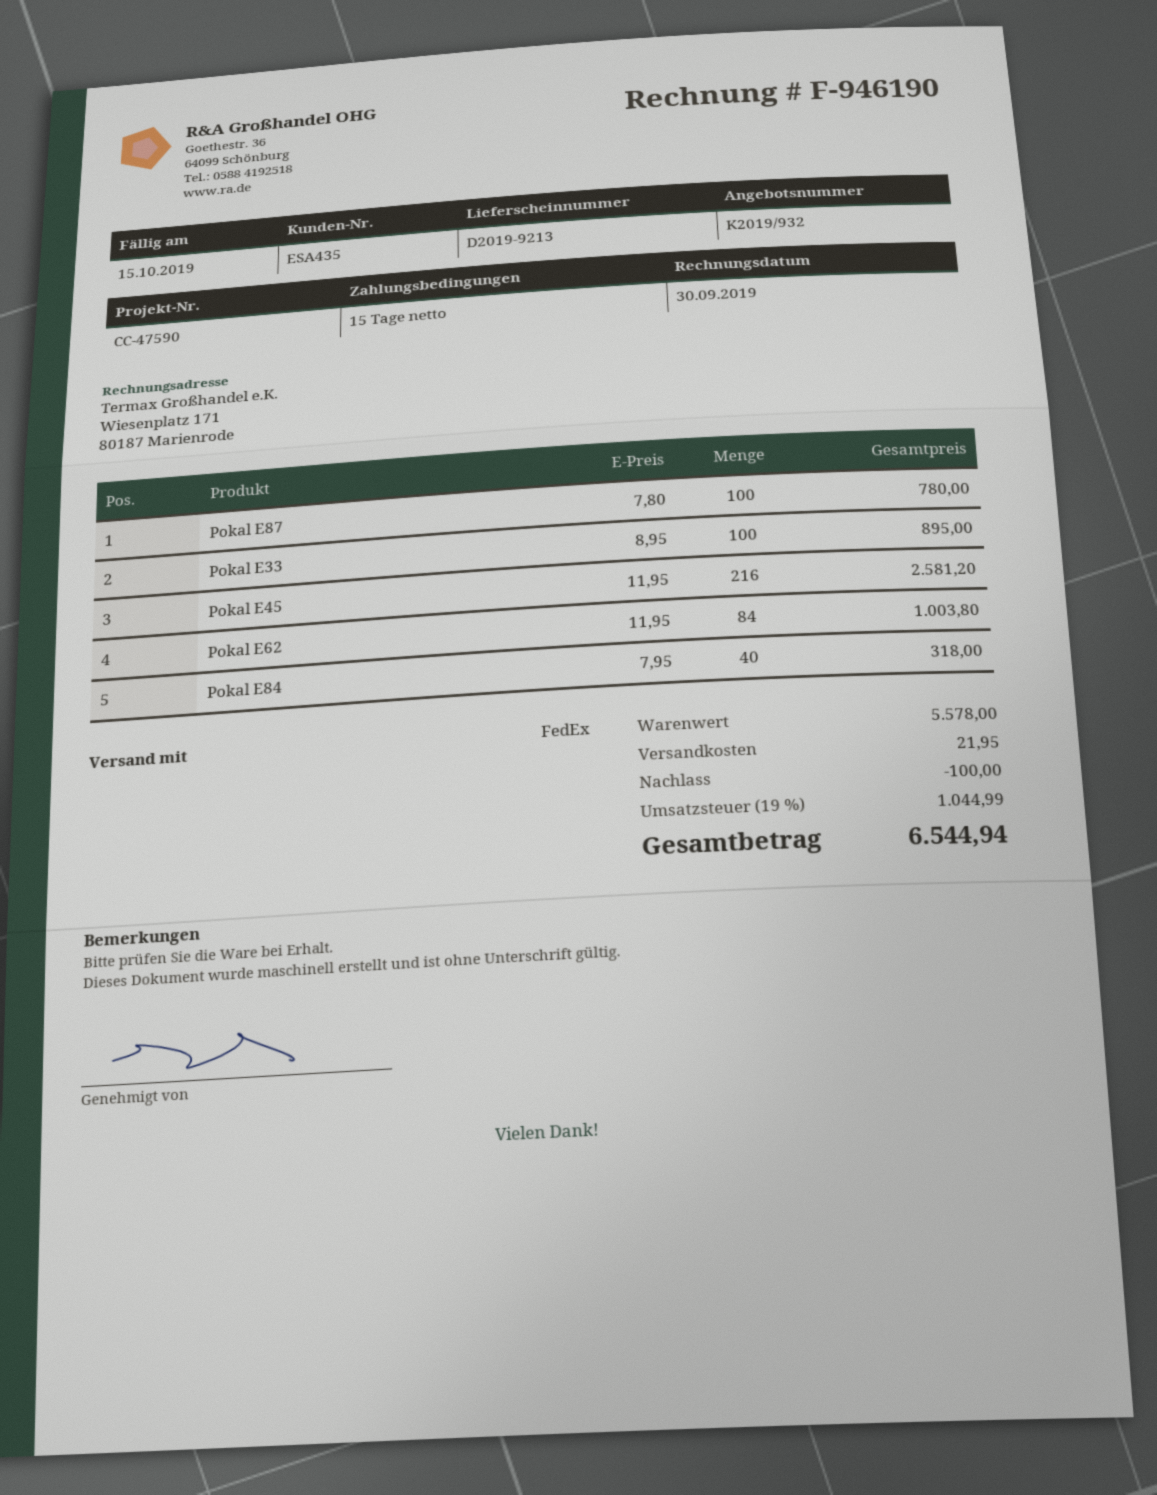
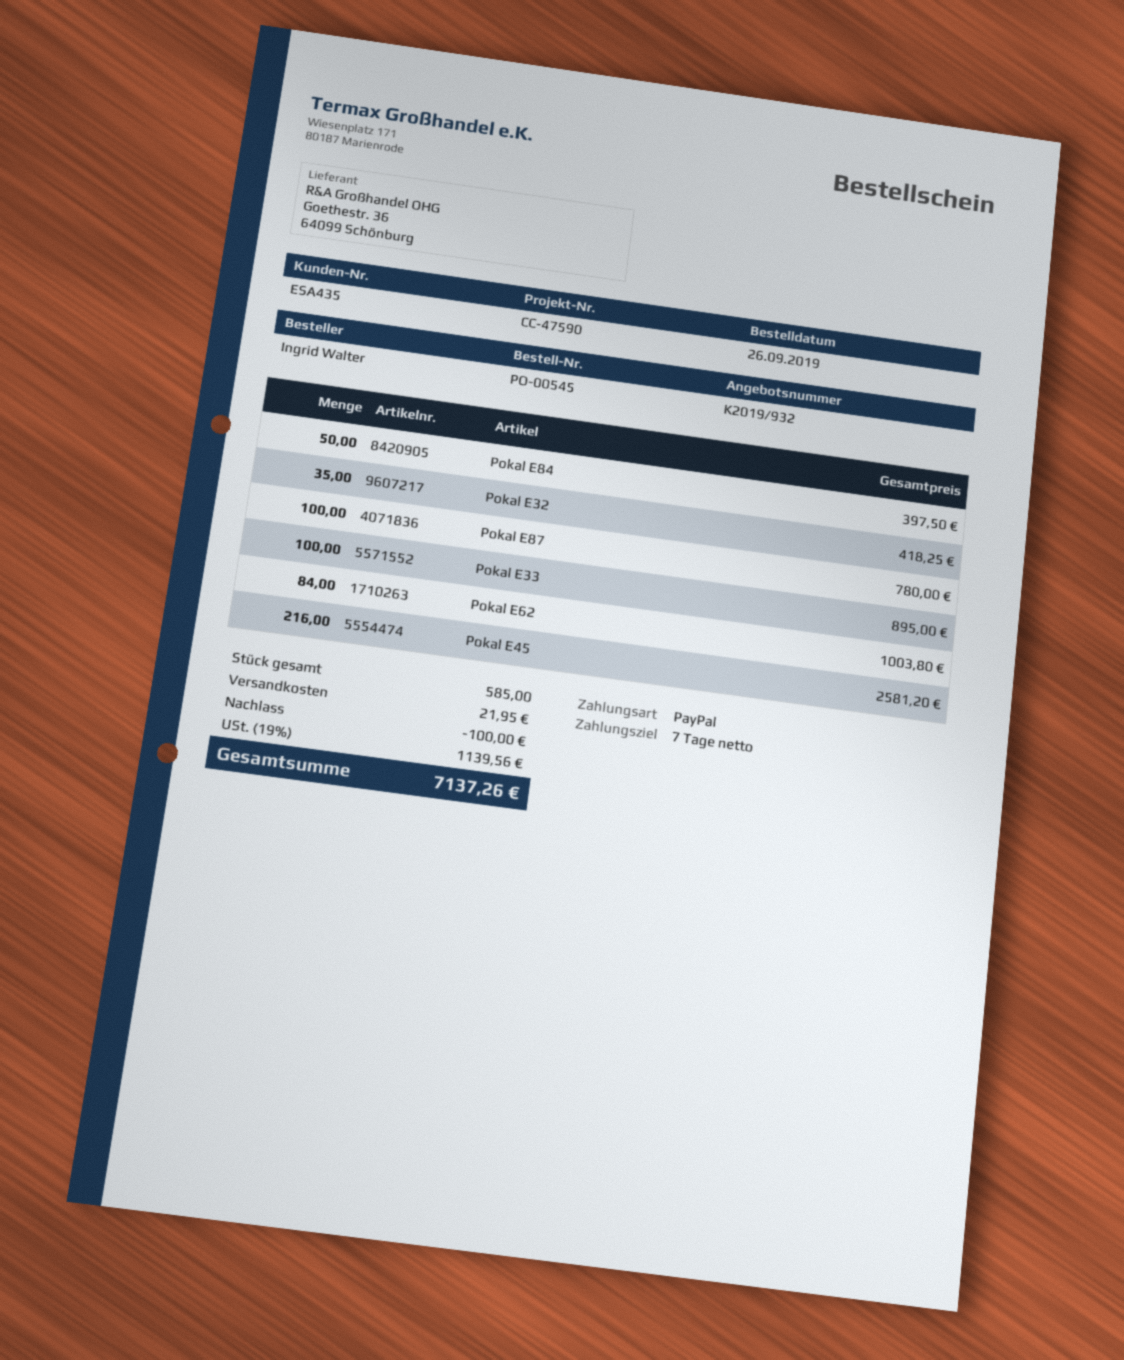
payment terms: 15 days -> 7 days
Pokal E84: 40 for 318.00 -> 50 for 397.50
Pokal E32: none -> 35 for 418.25
tax: 19% = 1044.99 -> 19% = 1139.56
total: 6544.94 -> 7137.26

